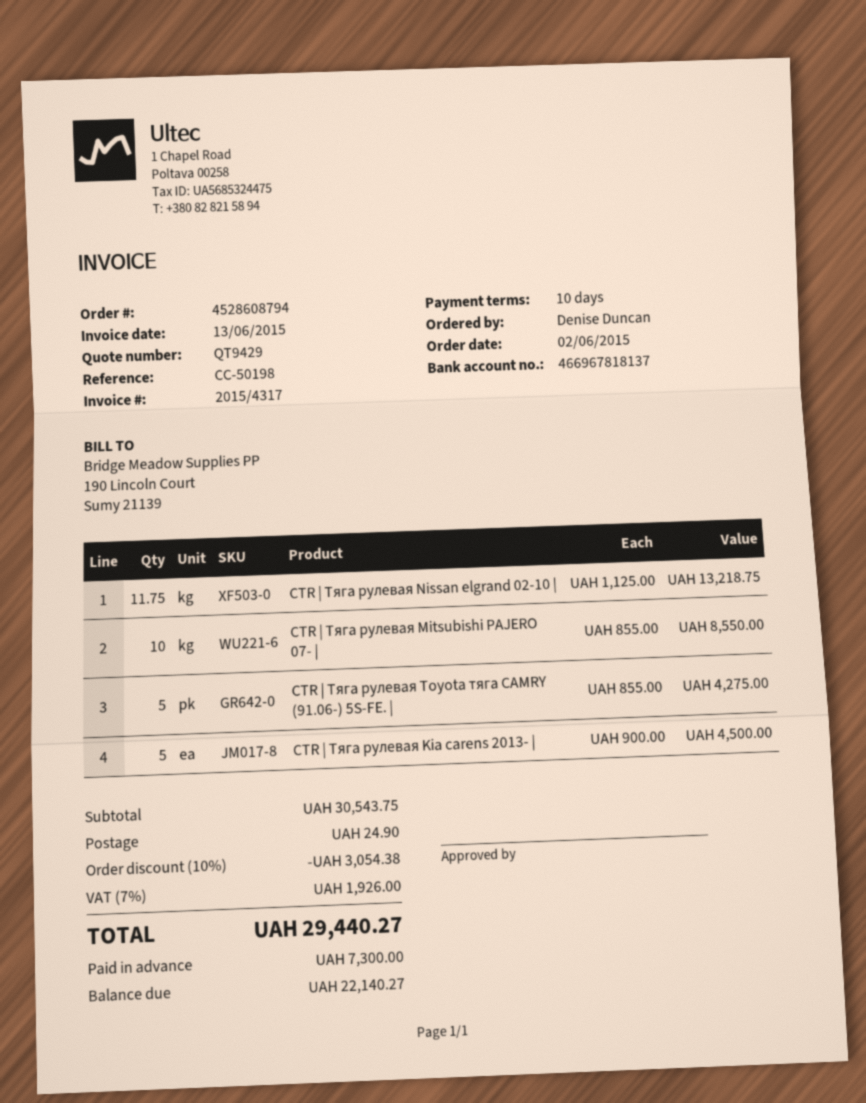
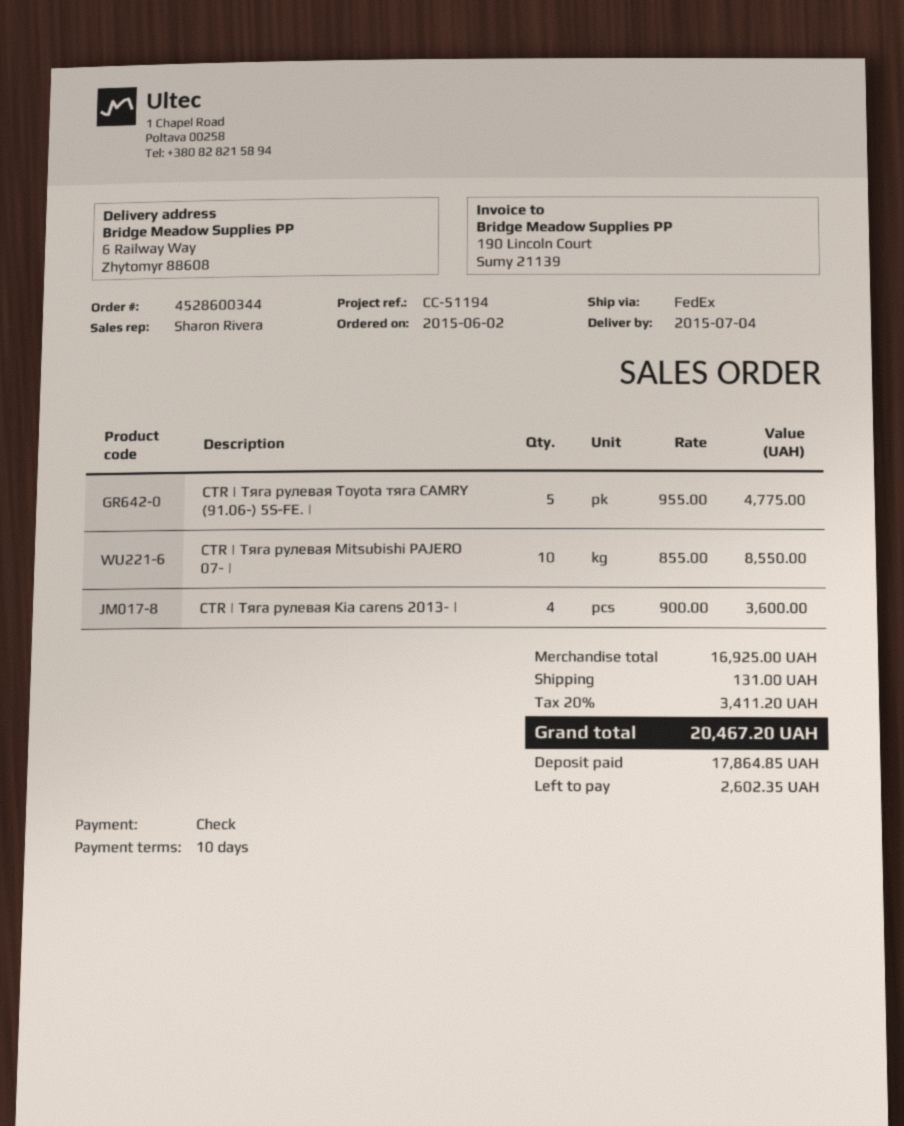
order number: 4528608794 -> 4528600344
reference: CC-50198 -> CC-51194
CTR | Тяга рулевая Nissan elgrand 02-10 |: 11.75 x 1125.00 = 13218.75 -> none
CTR | Тяга рулевая Toyota тяга CAMRY (91.06-) 5S-FE. |: 5 x 855.00 = 4275.00 -> 5 x 955.00 = 4775.00
CTR | Тяга рулевая Kia carens 2013- |: 5 x 900.00 = 4500.00 -> 4 x 900.00 = 3600.00
subtotal: 30543.75 -> 16925.00
discount: 10% = 3054.38 -> none
shipping: 24.90 -> 131.00
tax: 7% = 1926.00 -> 20% = 3411.20
total: 29440.27 -> 20467.20
deposit: 7300.00 -> 17864.85
balance: 22140.27 -> 2602.35

